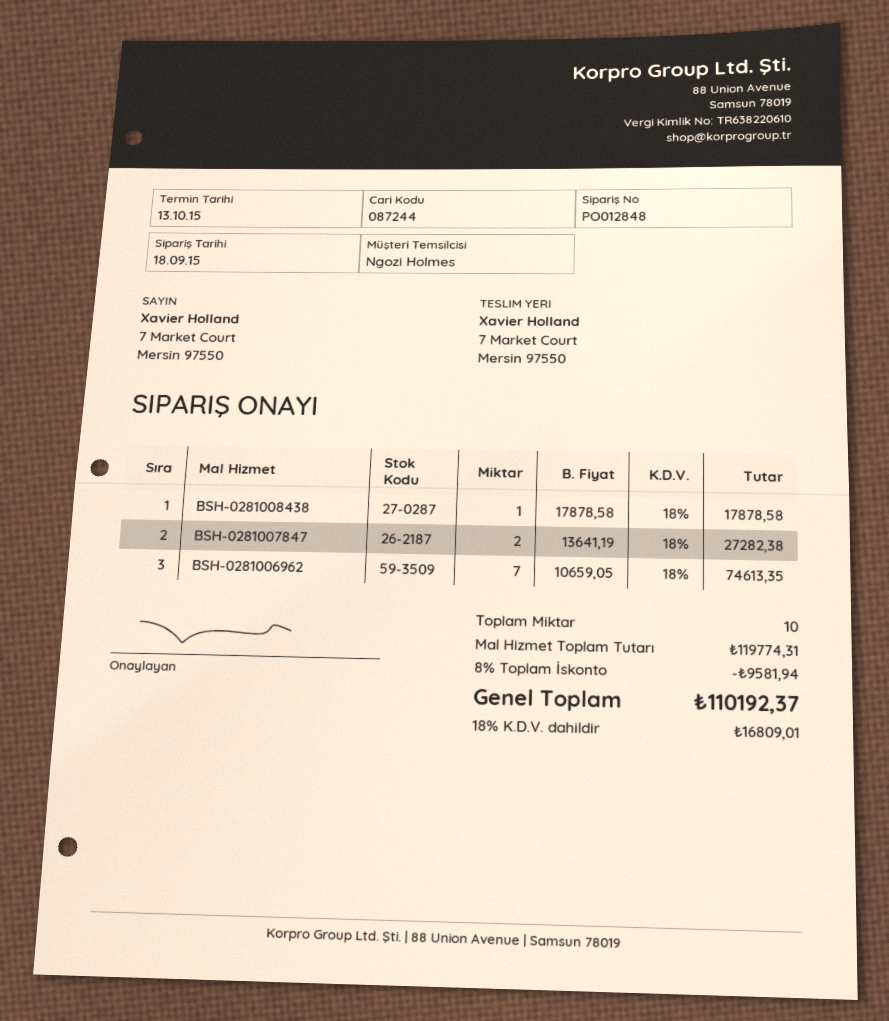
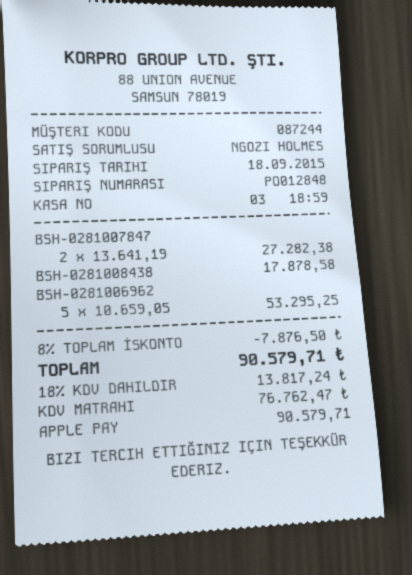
BSH-0281006962: 7 x 10659.05 = 74613.35 -> 5 x 10659.05 = 53295.25
discount: 8% = 9581.94 -> 8% = 7876.50
tax: 18% = 16809.01 -> 18% = 13817.24
total: 110192.37 -> 90579.71

